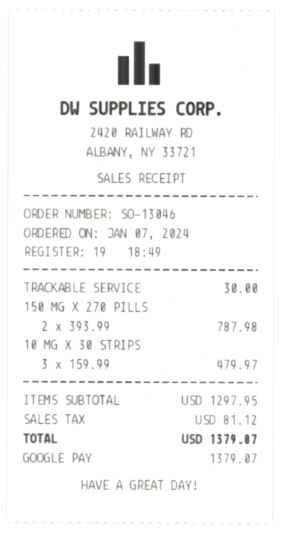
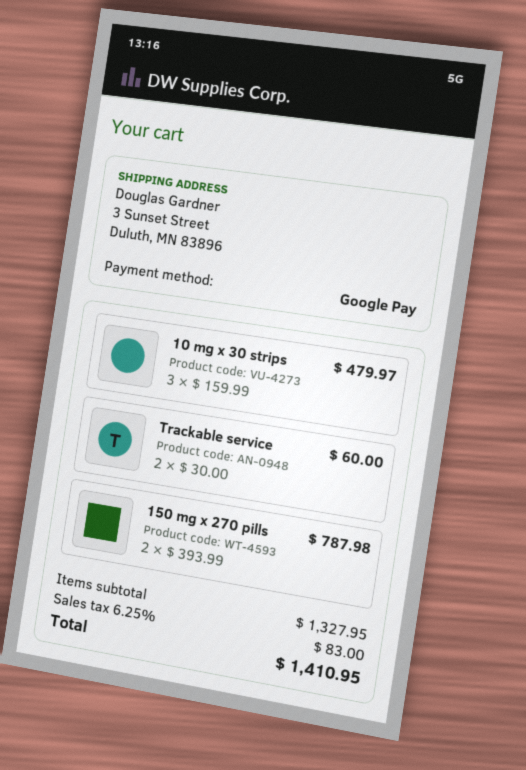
TRACKABLE SERVICE: 1 x 30.00 = 30.00 -> 2 x 30.00 = 60.00
subtotal: 1297.95 -> 1327.95
tax: 81.12 -> 83.00
total: 1379.07 -> 1410.95

